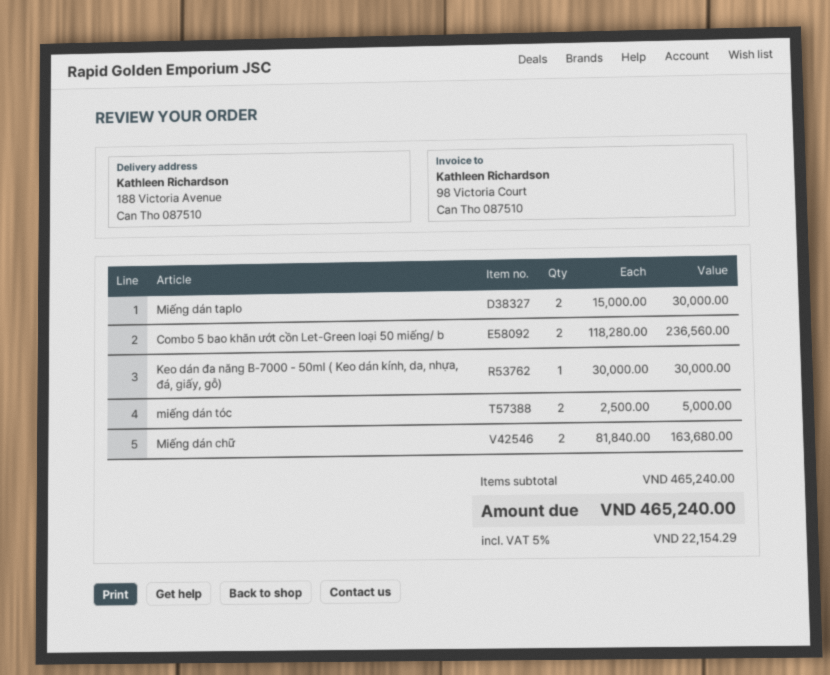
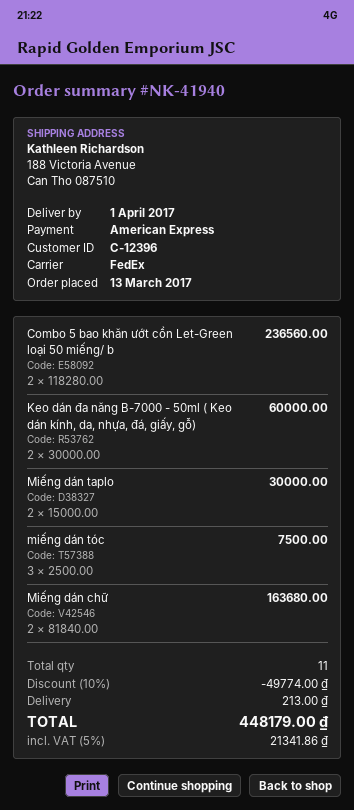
Keo dán đa năng B-7000 - 50ml ( Keo dán kính, da, nhựa, đá, giấy, gỗ): 1 x 30000.00 = 30000.00 -> 2 x 30000.00 = 60000.00
miếng dán tóc: 2 x 2500.00 = 5000.00 -> 3 x 2500.00 = 7500.00
discount: none -> 10% = 49774.00
shipping: none -> 213.00
tax: 5% = 22154.29 -> 5% = 21341.86
total: 465240.00 -> 448179.00

